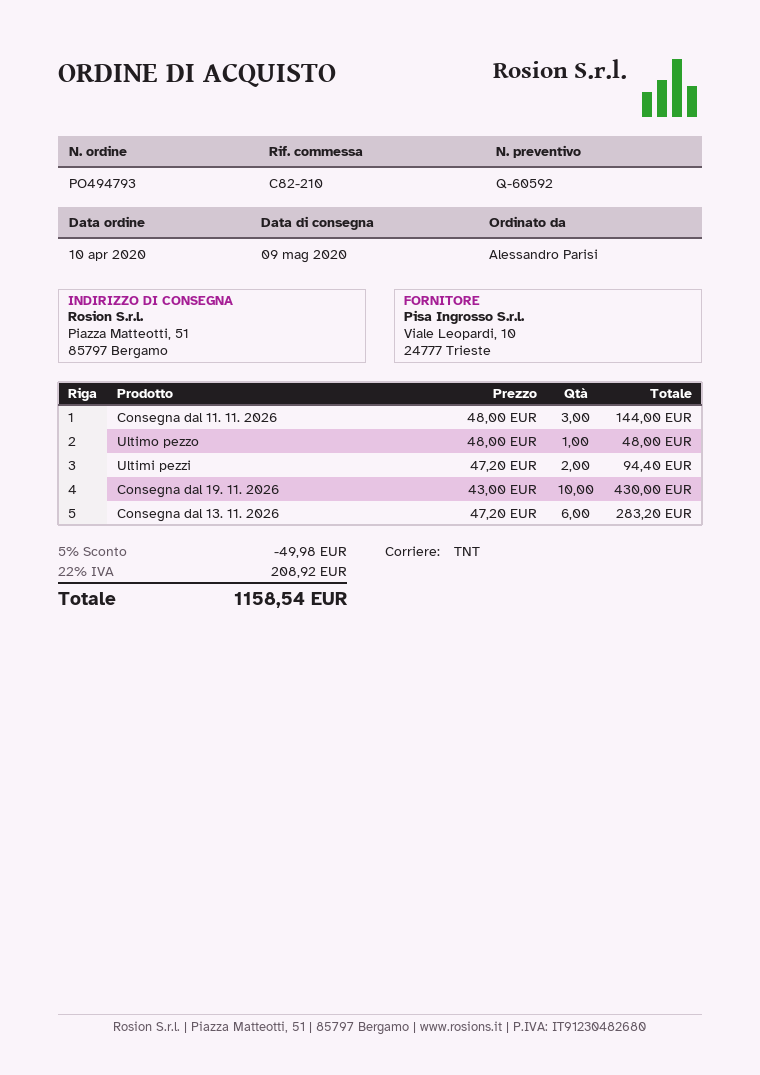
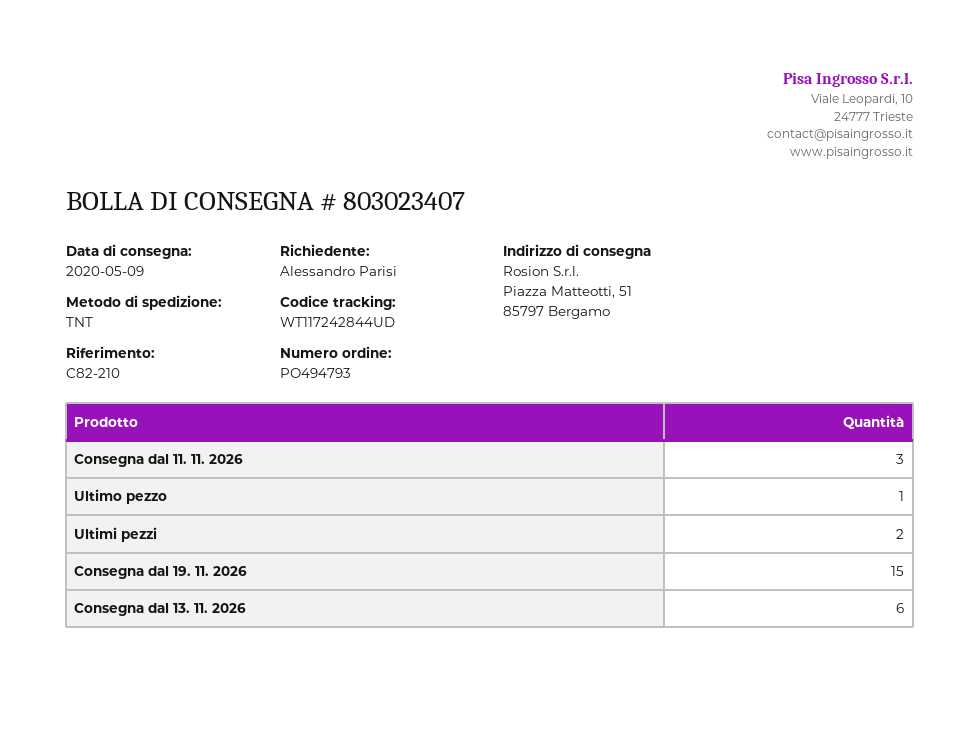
Consegna dal 19. 11. 2026: 10 -> 15

